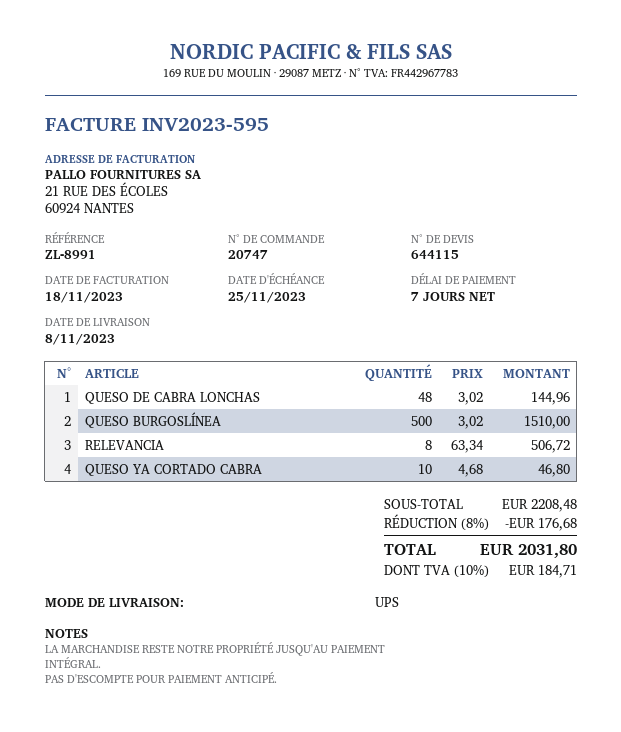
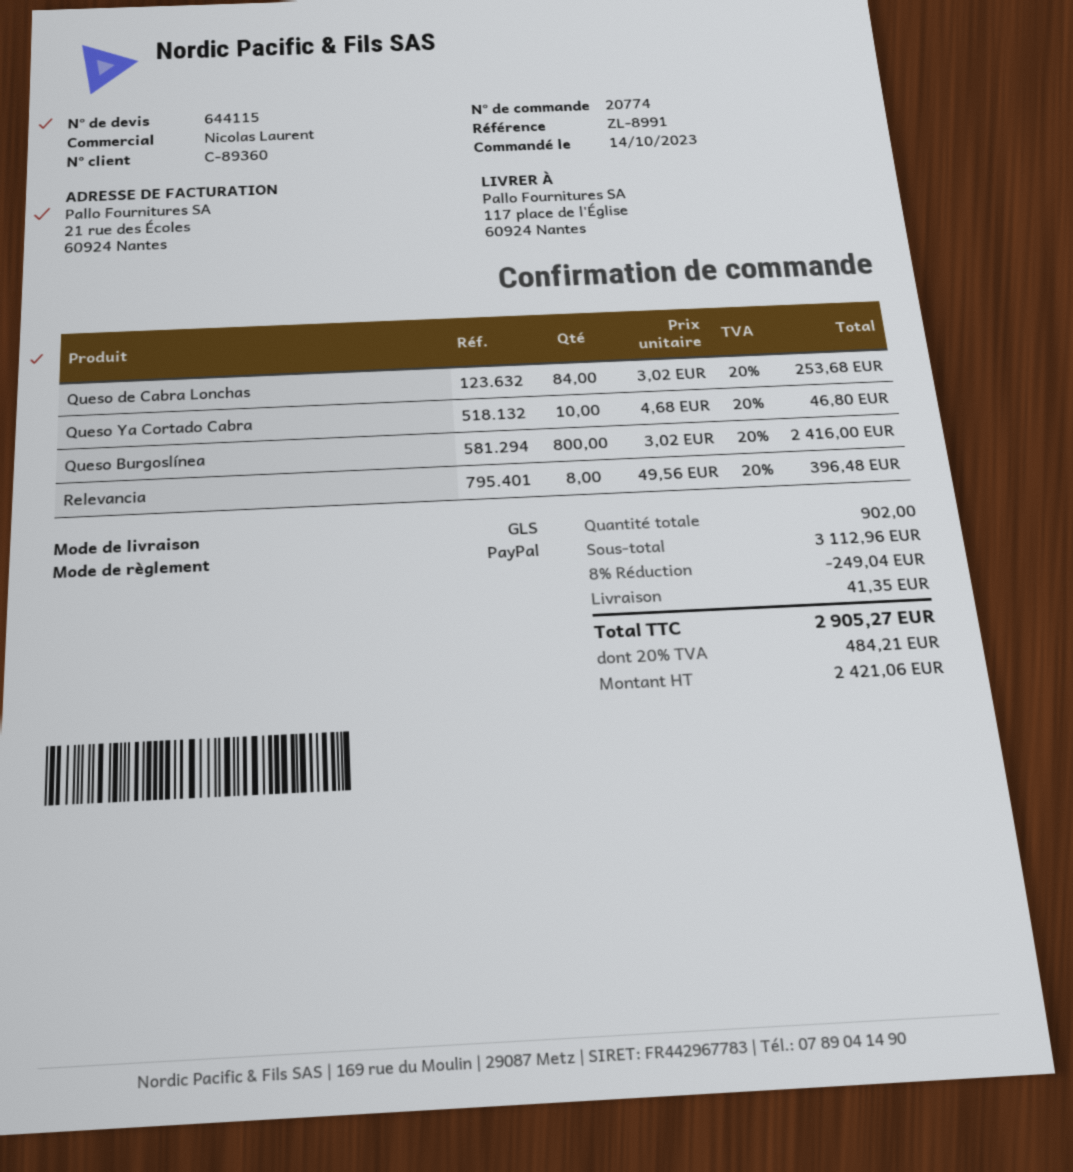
order number: 20747 -> 20774
shipping method: UPS -> GLS
QUESO DE CABRA LONCHAS: 48 x 3.02 = 144.96 -> 84 x 3.02 = 253.68
QUESO BURGOSLÍNEA: 500 x 3.02 = 1510.00 -> 800 x 3.02 = 2416.00
RELEVANCIA: 8 x 63.34 = 506.72 -> 8 x 49.56 = 396.48
subtotal: 2208.48 -> 3112.96
discount: 8% = 176.68 -> 8% = 249.04
shipping: none -> 41.35
tax: 10% = 184.71 -> 20% = 484.21
total: 2031.80 -> 2905.27

